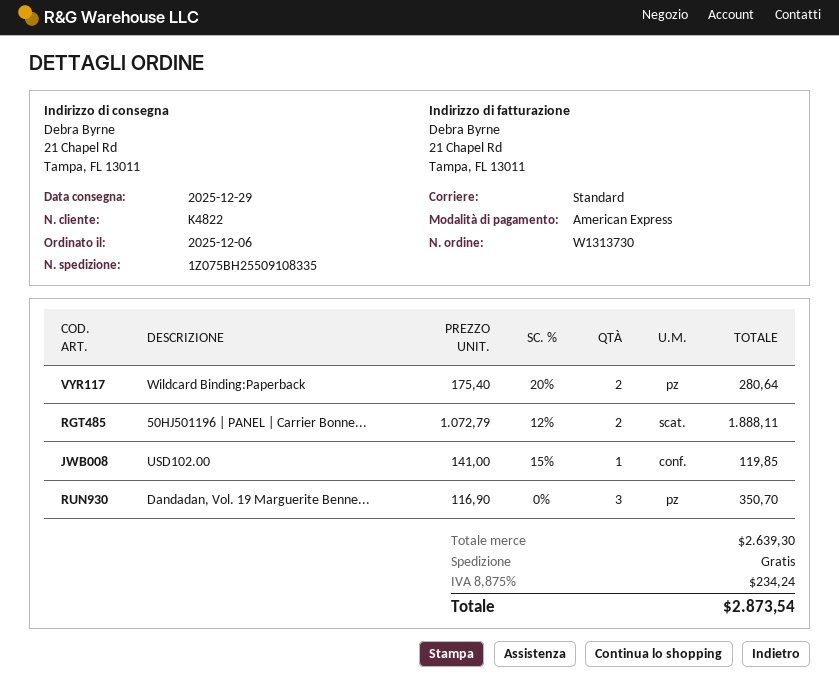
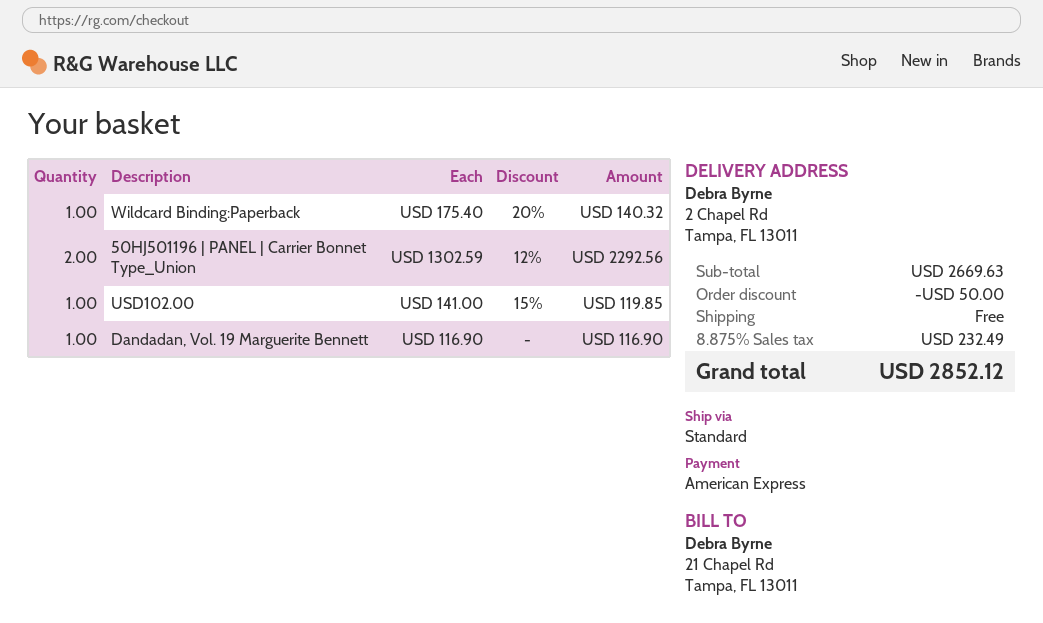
ship to: 21 Chapel Rd, Tampa, FL 13011 -> 2 Chapel Rd, Tampa, FL 13011
Wildcard Binding:Paperback: 2 x 175.40 - 20% = 280.64 -> 1 x 175.40 - 20% = 140.32
50HJ501196 | PANEL | Carrier Bonne...: 2 x 1072.79 - 12% = 1888.11 -> 2 x 1302.59 - 12% = 2292.56
Dandadan, Vol. 19 Marguerite Benne...: 3 x 116.90 = 350.70 -> 1 x 116.90 = 116.90
subtotal: 2639.30 -> 2669.63
discount: none -> 50.00
tax: 8.875% = 234.24 -> 8.875% = 232.49
total: 2873.54 -> 2852.12

